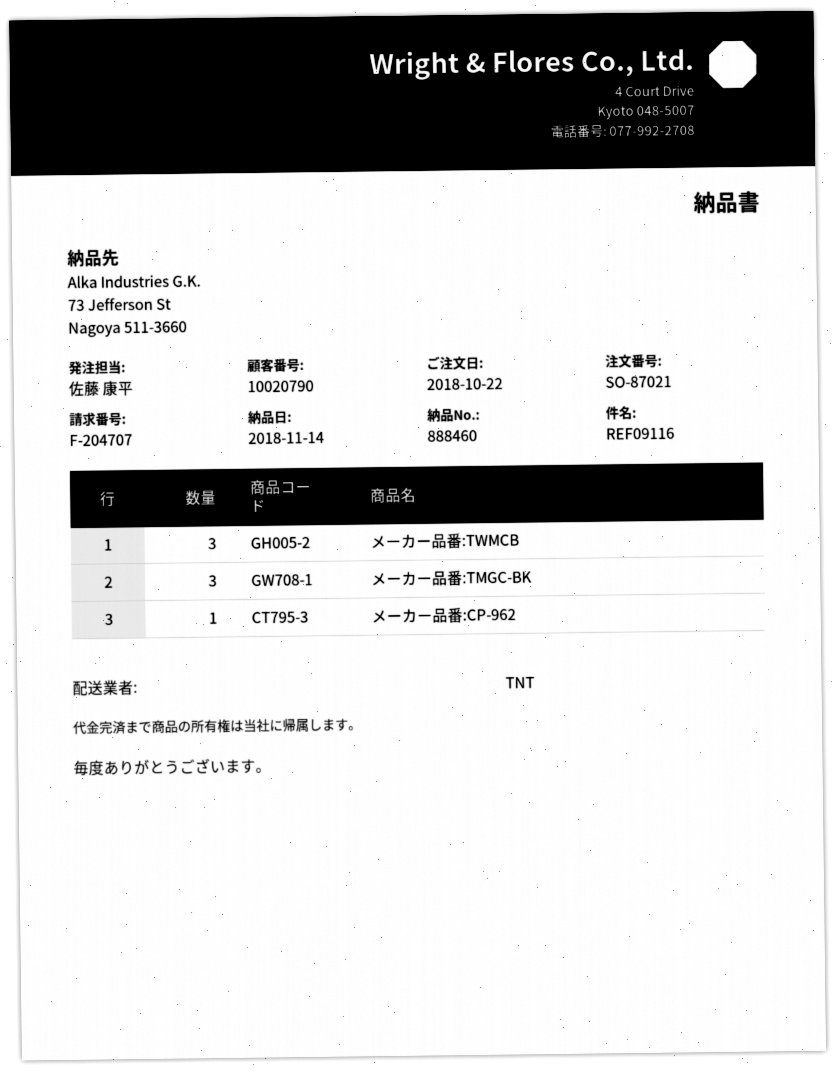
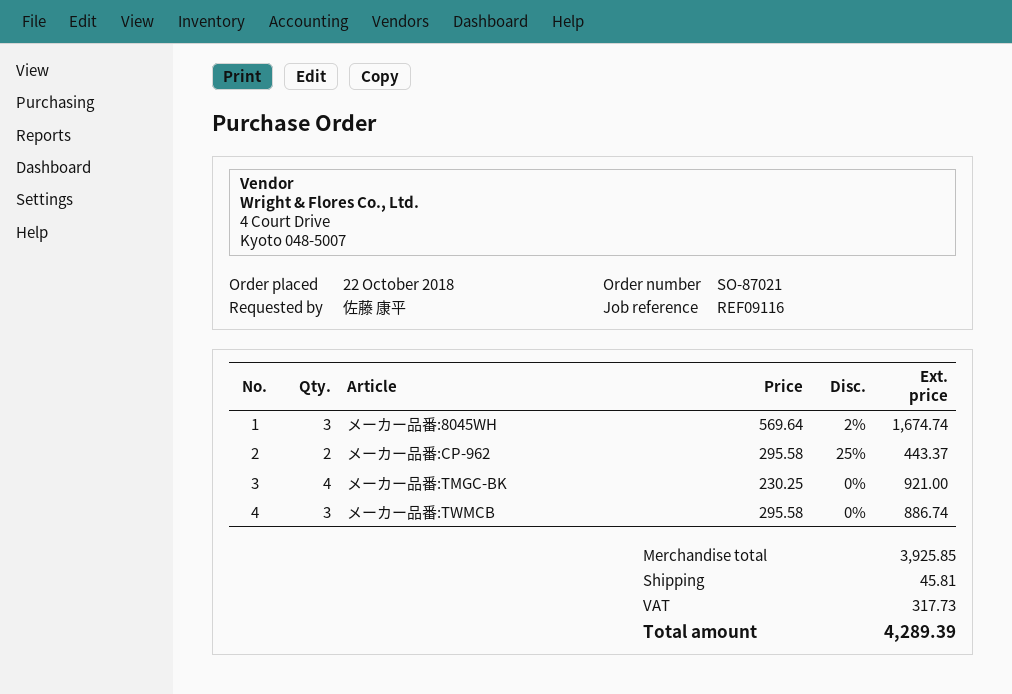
メーカー品番:TMGC-BK: 3 -> 4
メーカー品番:CP-962: 1 -> 2
メーカー品番:8045WH: none -> 3

